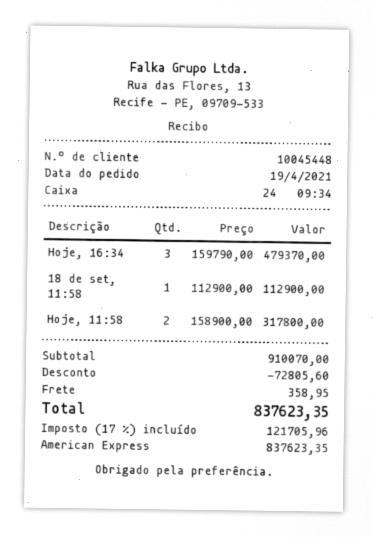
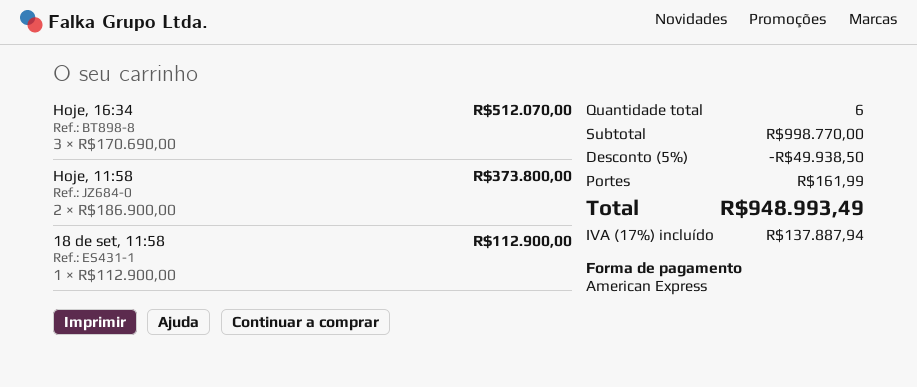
Hoje, 16:34: 3 x 159790.00 = 479370.00 -> 3 x 170690.00 = 512070.00
Hoje, 11:58: 2 x 158900.00 = 317800.00 -> 2 x 186900.00 = 373800.00
subtotal: 910070.00 -> 998770.00
discount: 72805.60 -> 49938.50
shipping: 358.95 -> 161.99
tax: 17% = 121705.96 -> 17% = 137887.94
total: 837623.35 -> 948993.49

